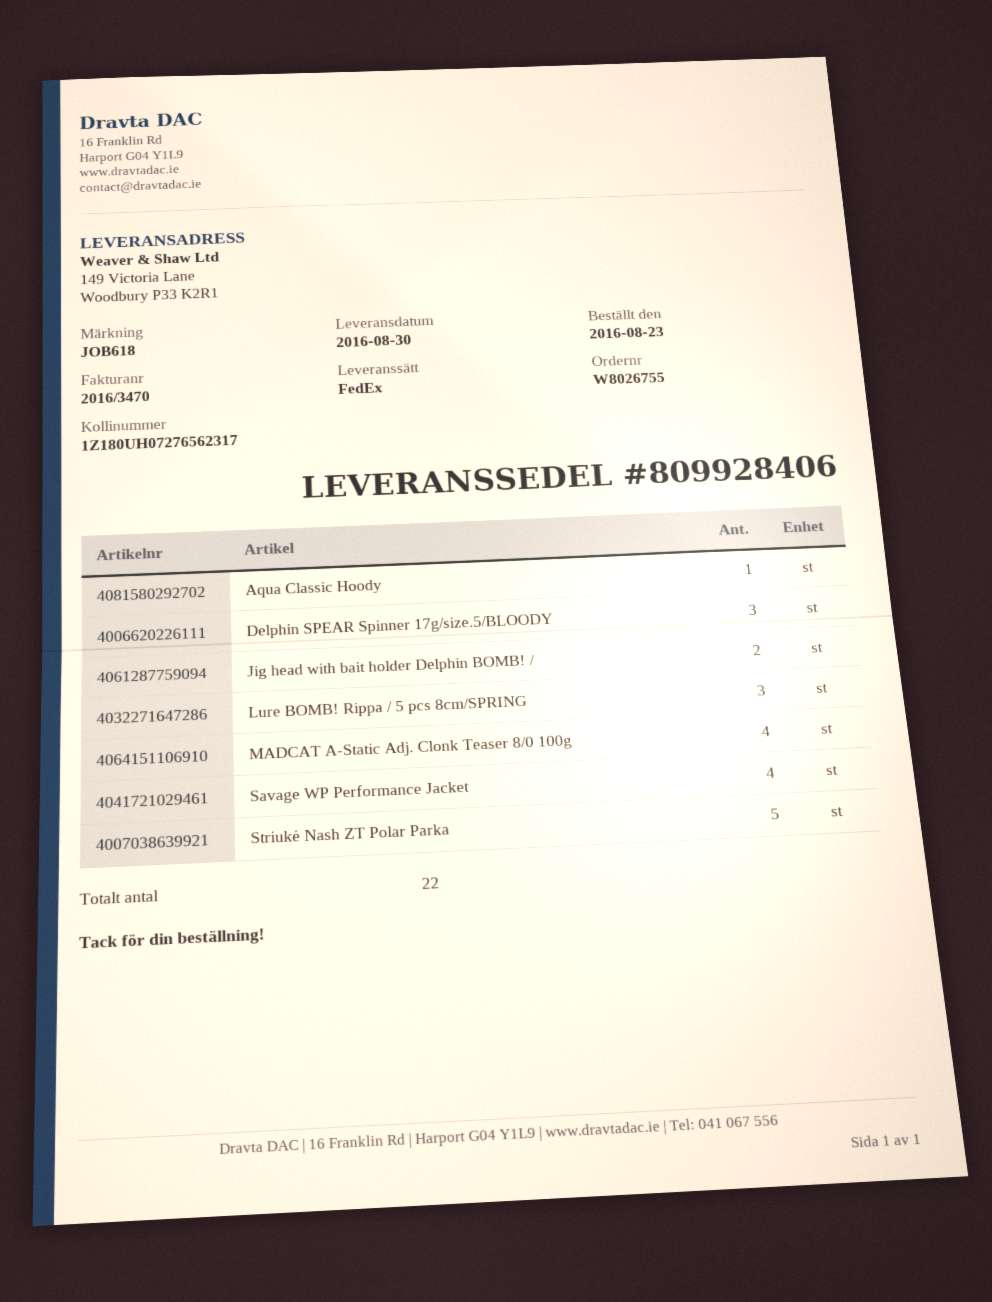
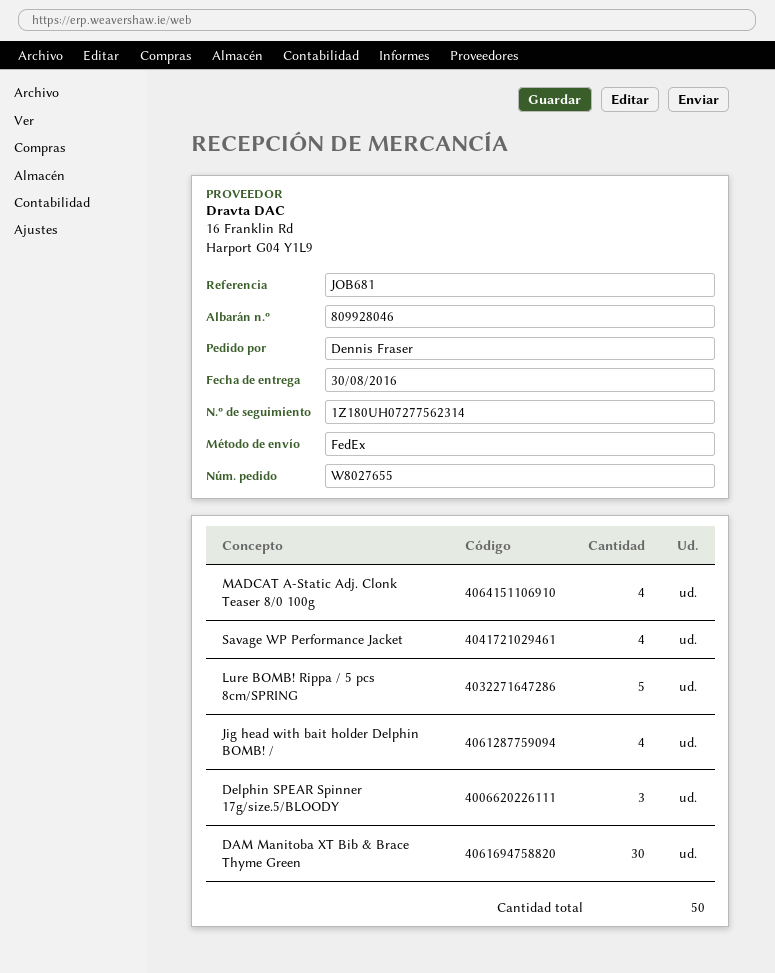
order number: W8026755 -> W8027655
delivery note number: 809928406 -> 809928046
reference: JOB618 -> JOB681
tracking number: 1Z180UH07276562317 -> 1Z180UH07277562314
Aqua Classic Hoody: 1 -> none
Jig head with bait holder Delphin BOMB! /: 2 -> 4
Lure BOMB! Rippa / 5 pcs 8cm/SPRING: 3 -> 5
Striukė Nash ZT Polar Parka: 5 -> none
DAM Manitoba XT Bib & Brace Thyme Green: none -> 30
total quantity: 22 -> 50

